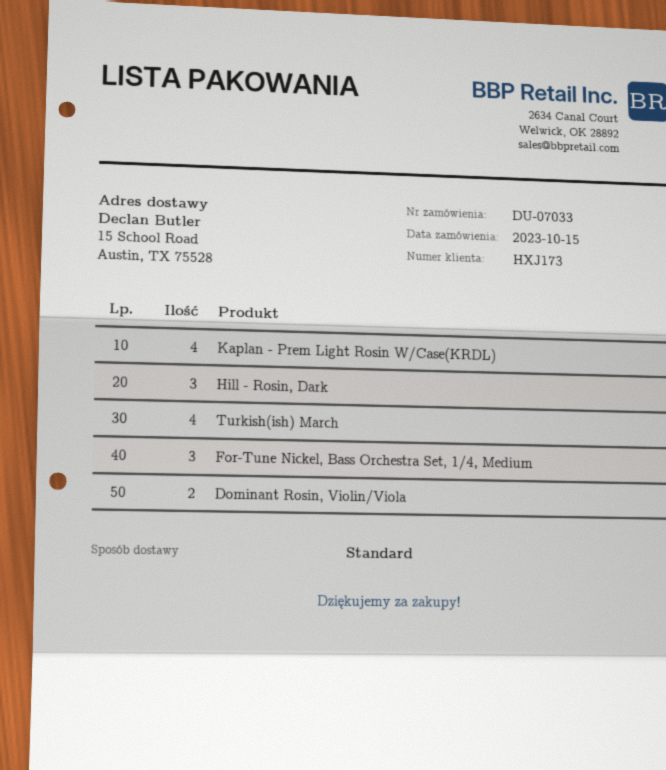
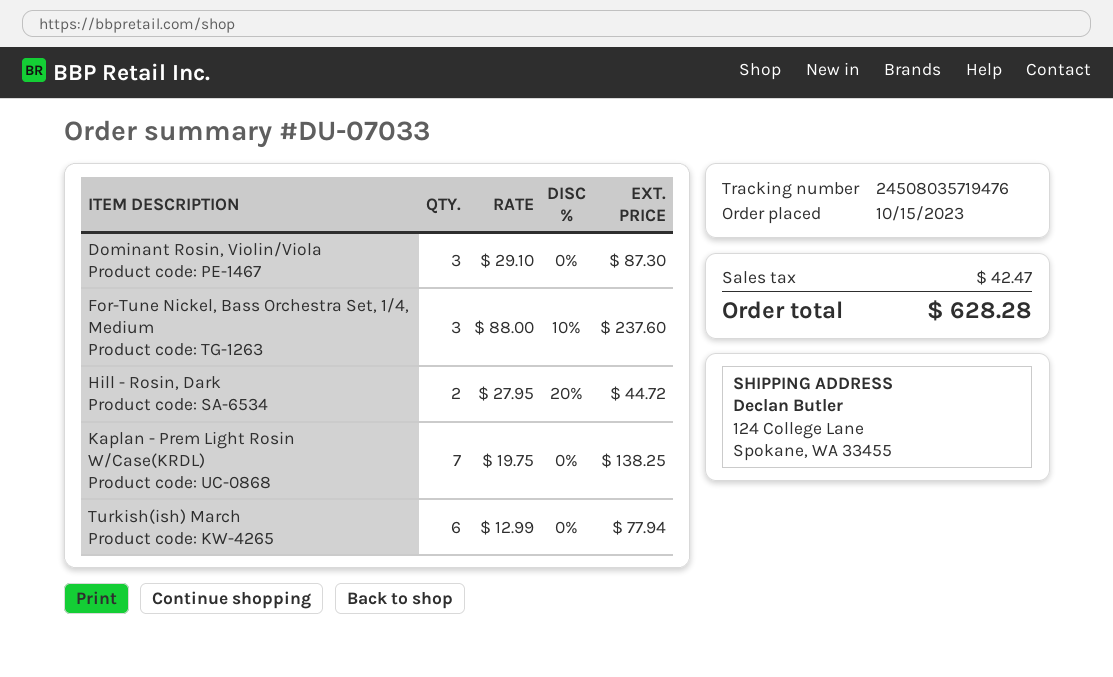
ship to: 15 School Road, Austin, TX 75528 -> 124 College Lane, Spokane, WA 33455
Kaplan - Prem Light Rosin W/Case(KRDL): 4 -> 7
Hill - Rosin, Dark: 3 -> 2
Turkish(ish) March: 4 -> 6
Dominant Rosin, Violin/Viola: 2 -> 3

